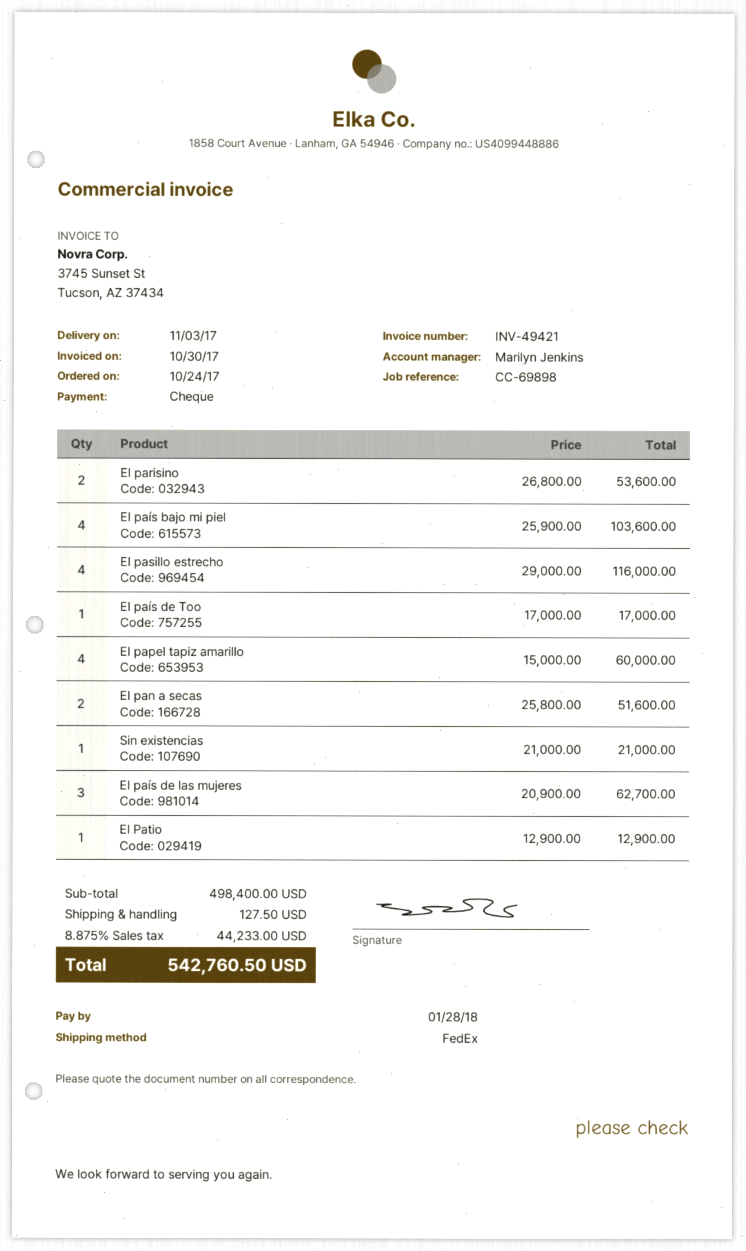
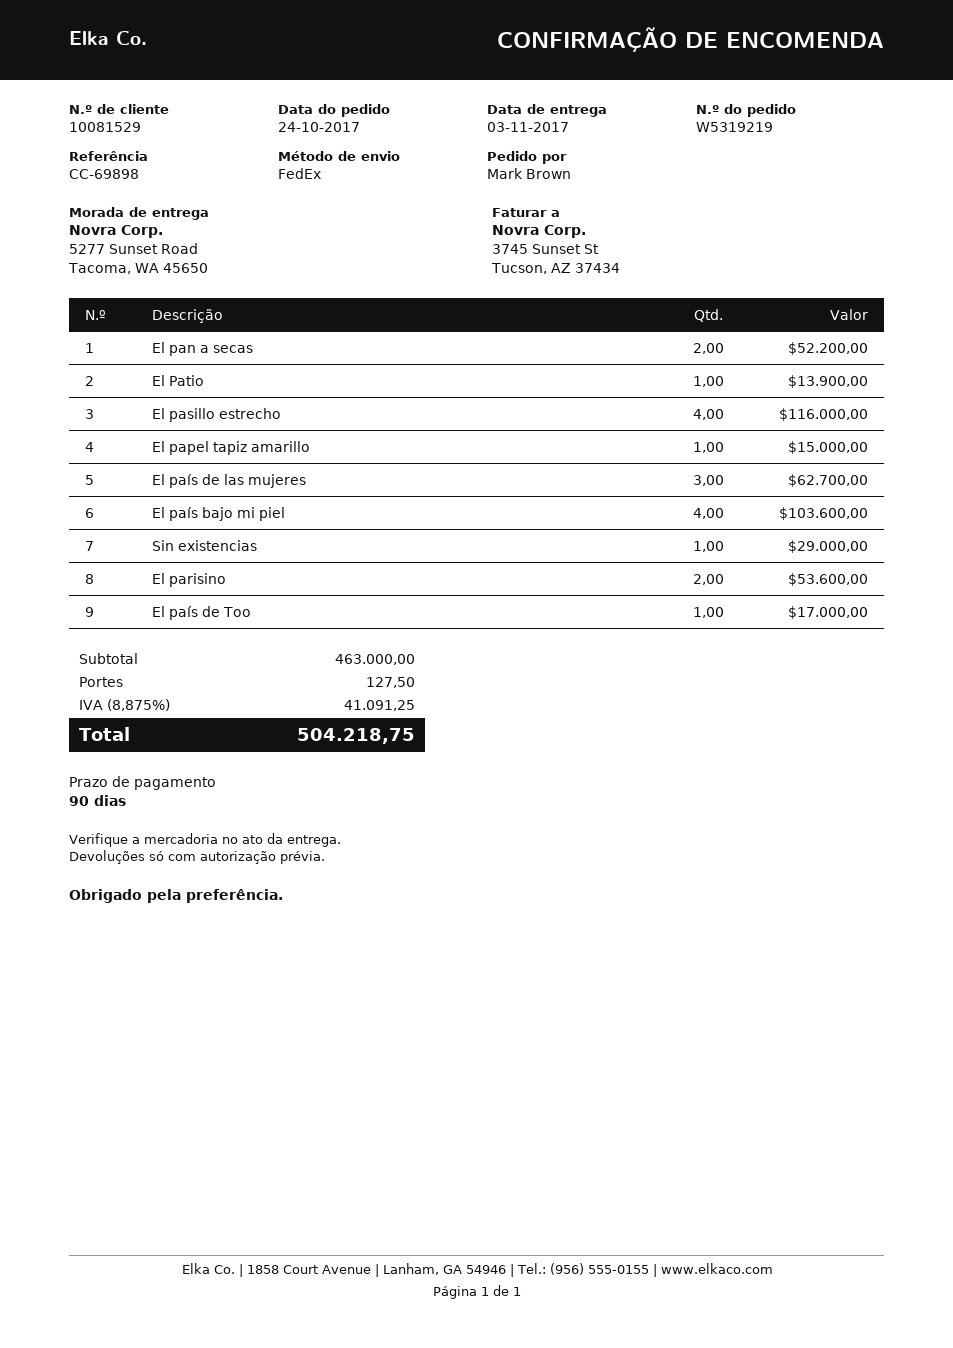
El papel tapiz amarillo: 4 for 60000.00 -> 1 for 15000.00
El pan a secas: 2 for 51600.00 -> 2 for 52200.00
Sin existencias: 1 for 21000.00 -> 1 for 29000.00
El Patio: 1 for 12900.00 -> 1 for 13900.00
subtotal: 498400.00 -> 463000.00
tax: 8.875% = 44233.00 -> 8.875% = 41091.25
total: 542760.50 -> 504218.75

